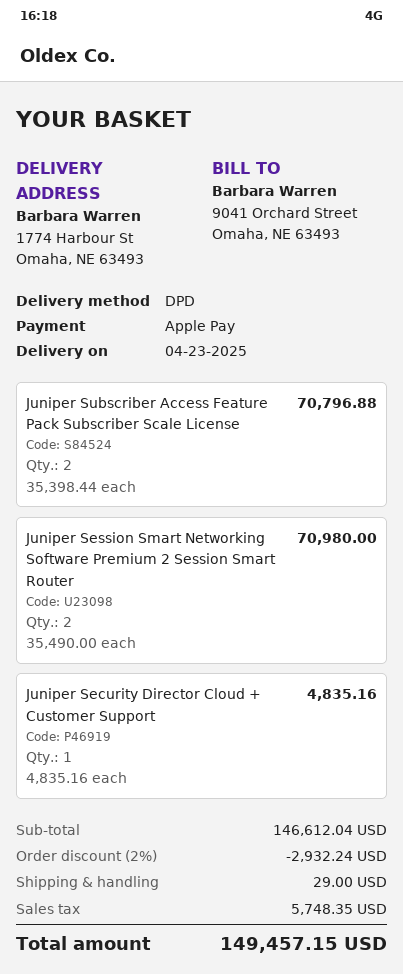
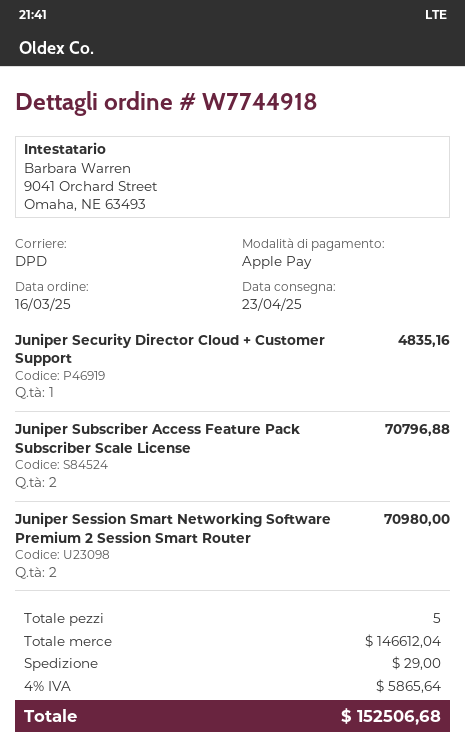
discount: 2% = 2932.24 -> none
tax: 5748.35 -> 5865.64
total: 149457.15 -> 152506.68

